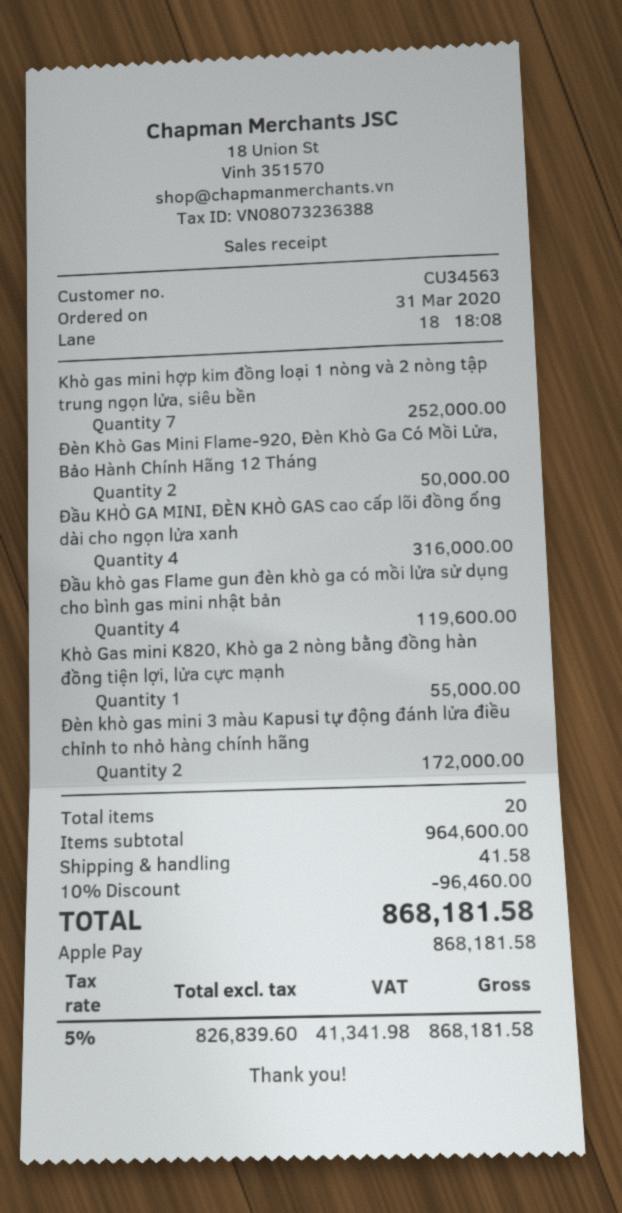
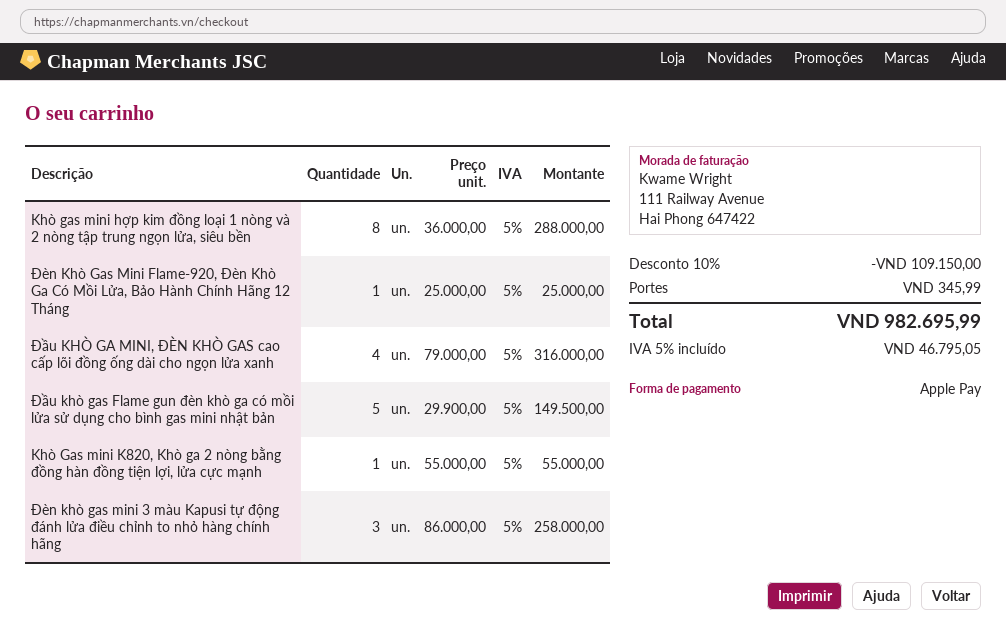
Khò gas mini hợp kim đồng loại 1 nòng và 2 nòng tập trung ngọn lửa, siêu bền: 7 for 252000.00 -> 8 for 288000.00
Đèn Khò Gas Mini Flame-920, Đèn Khò Ga Có Mồi Lửa, Bảo Hành Chính Hãng 12 Tháng: 2 for 50000.00 -> 1 for 25000.00
Đầu khò gas Flame gun đèn khò ga có mồi lửa sử dụng cho bình gas mini nhật bản: 4 for 119600.00 -> 5 for 149500.00
Đèn khò gas mini 3 màu Kapusi tự động đánh lửa điều chỉnh to nhỏ hàng chính hãng: 2 for 172000.00 -> 3 for 258000.00
discount: 10% = 96460.00 -> 10% = 109150.00
shipping: 41.58 -> 345.99
tax: 5% = 41341.98 -> 5% = 46795.05
total: 868181.58 -> 982695.99

